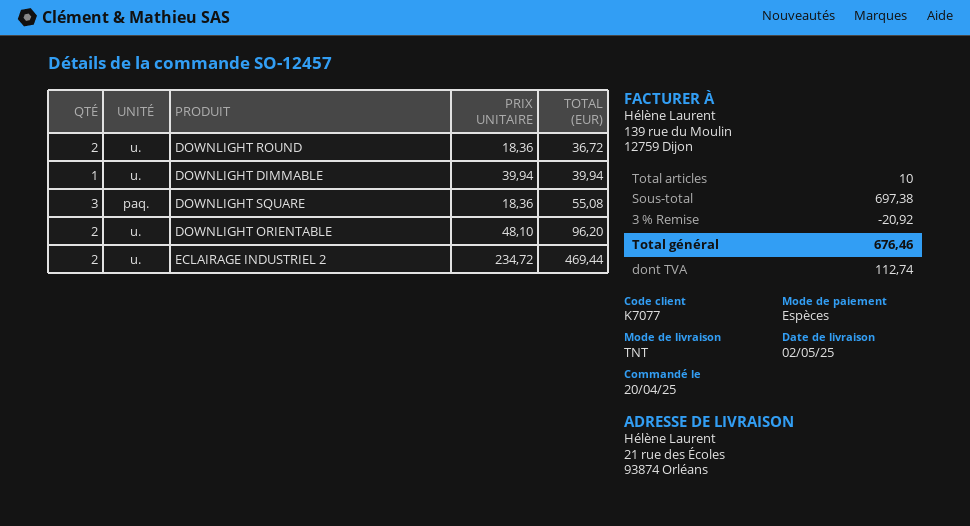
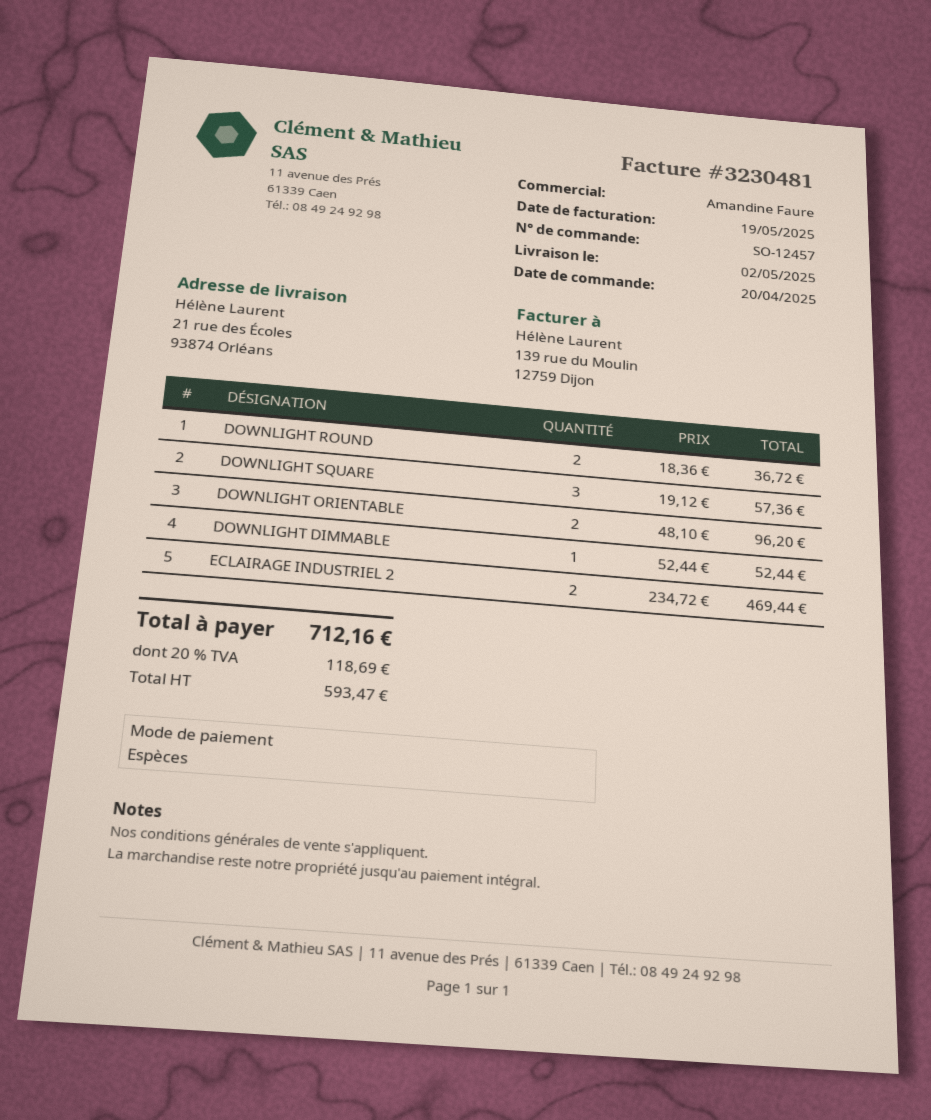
DOWNLIGHT DIMMABLE: 1 x 39.94 = 39.94 -> 1 x 52.44 = 52.44
DOWNLIGHT SQUARE: 3 x 18.36 = 55.08 -> 3 x 19.12 = 57.36
discount: 3% = 20.92 -> none
tax: 112.74 -> 118.69
total: 676.46 -> 712.16

